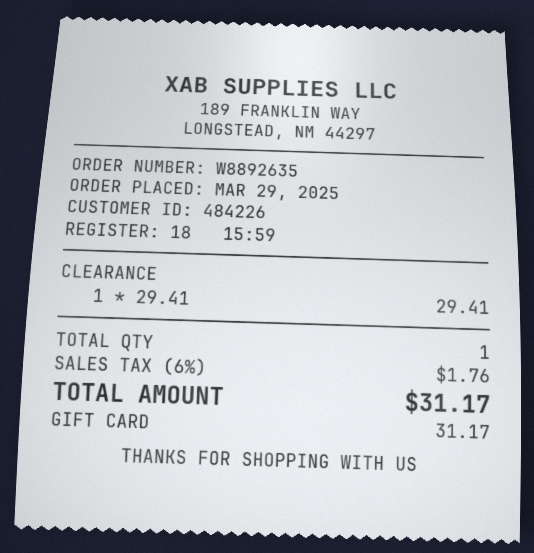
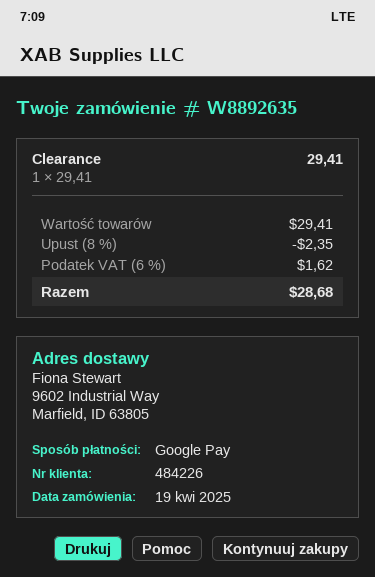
order date: 2025-03-29 -> 2025-04-19
payment method: gift card -> Google Pay
discount: none -> 8% = 2.35
tax: 6% = 1.76 -> 6% = 1.62
total: 31.17 -> 28.68

